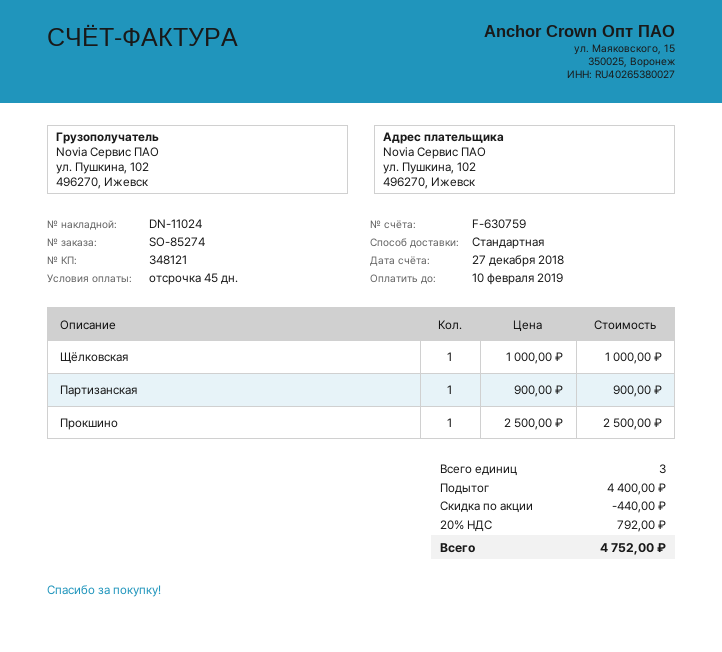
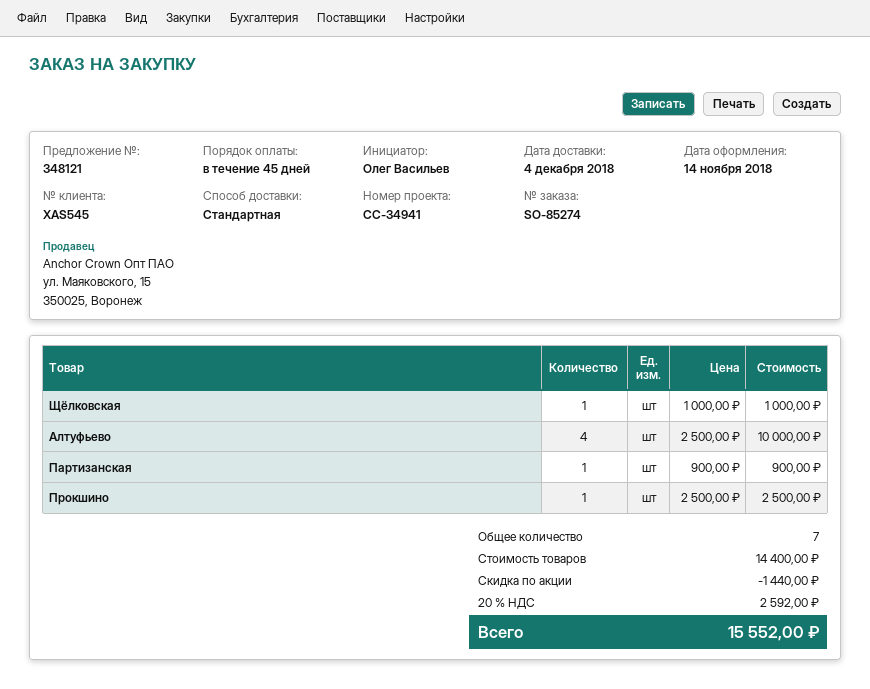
Алтуфьево: none -> 4 x 2500.00 = 10000.00
total quantity: 3 -> 7
subtotal: 4400.00 -> 14400.00
discount: 440.00 -> 1440.00
tax: 20% = 792.00 -> 20% = 2592.00
total: 4752.00 -> 15552.00

